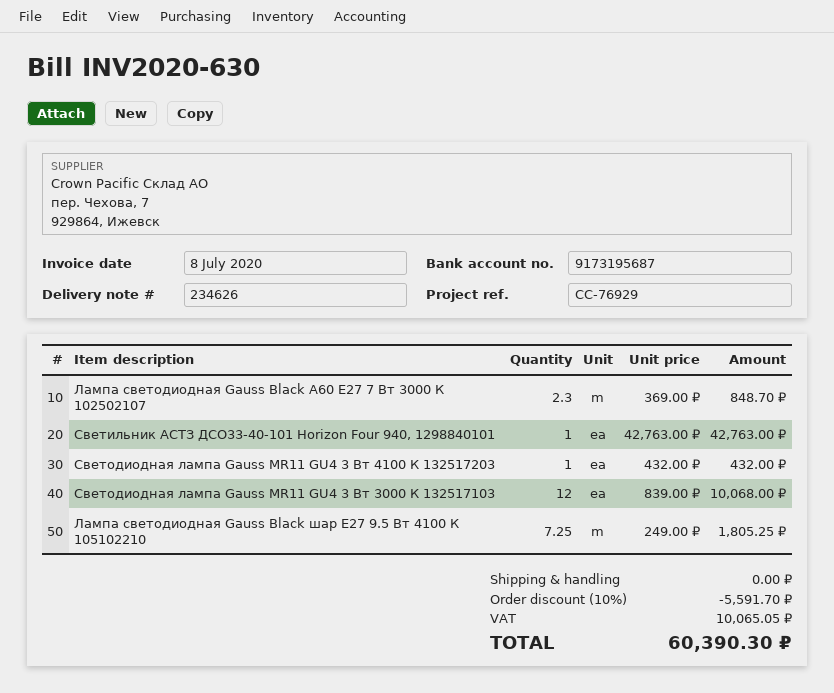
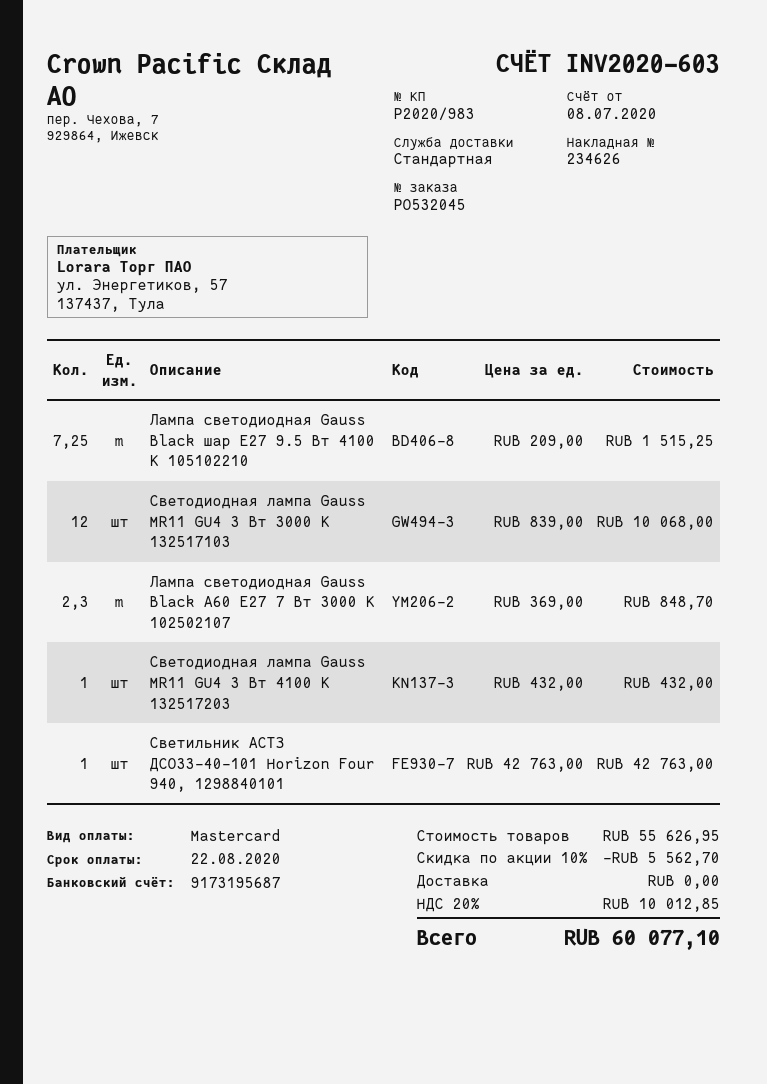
invoice number: INV2020-630 -> INV2020-603
Лампа светодиодная Gauss Black шар E27 9.5 Вт 4100 К 105102210: 7.25 x 249.00 = 1805.25 -> 7.25 x 209.00 = 1515.25
discount: 10% = 5591.70 -> 10% = 5562.70
tax: 10065.05 -> 10012.85
total: 60390.30 -> 60077.10

